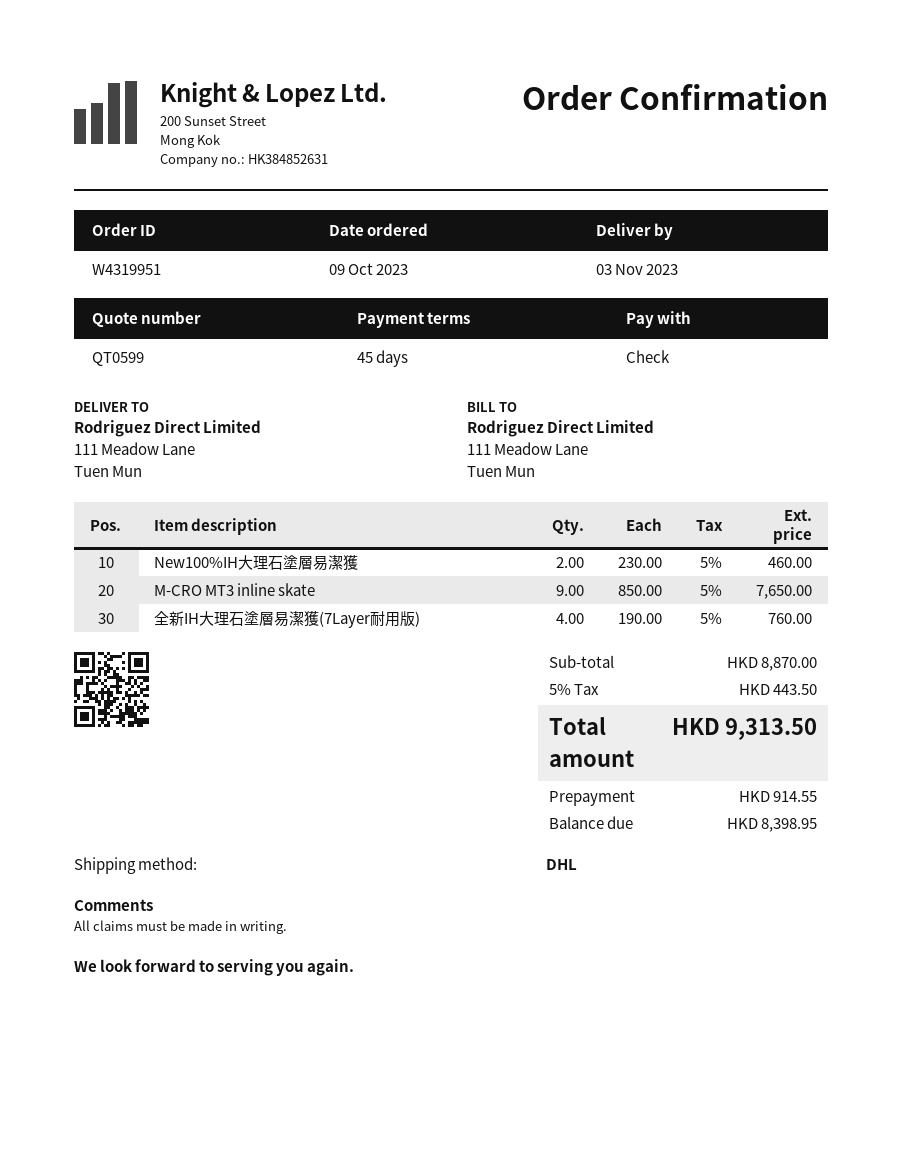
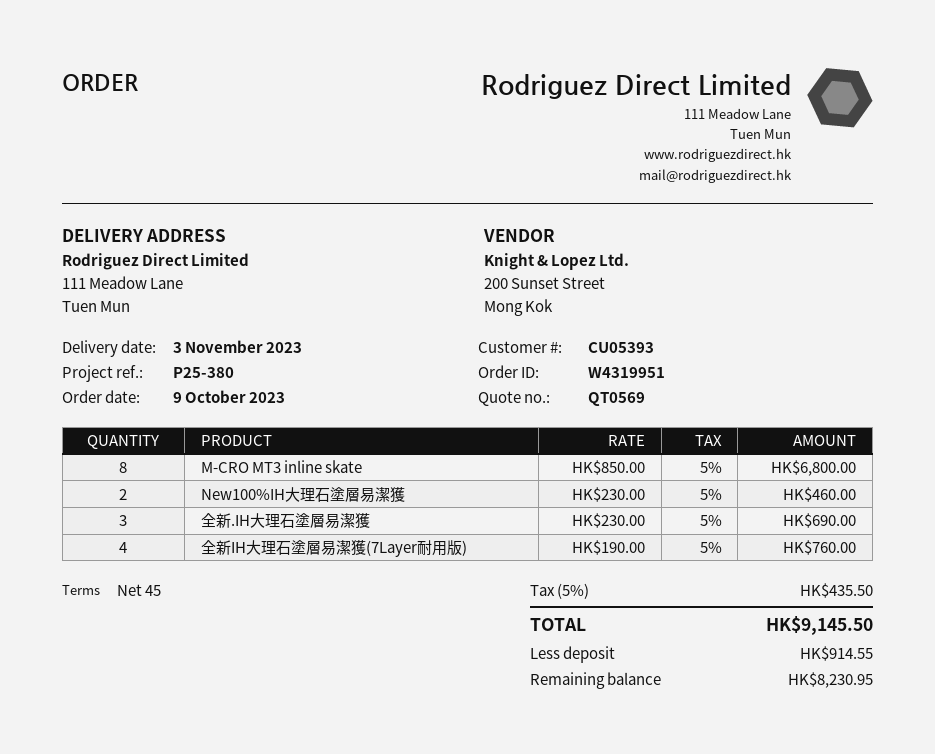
quote number: QT0599 -> QT0569
M-CRO MT3 inline skate: 9 x 850.00 = 7650.00 -> 8 x 850.00 = 6800.00
全新.IH大理石塗層易潔獲: none -> 3 x 230.00 = 690.00
tax: 5% = 443.50 -> 5% = 435.50
total: 9313.50 -> 9145.50
balance: 8398.95 -> 8230.95

